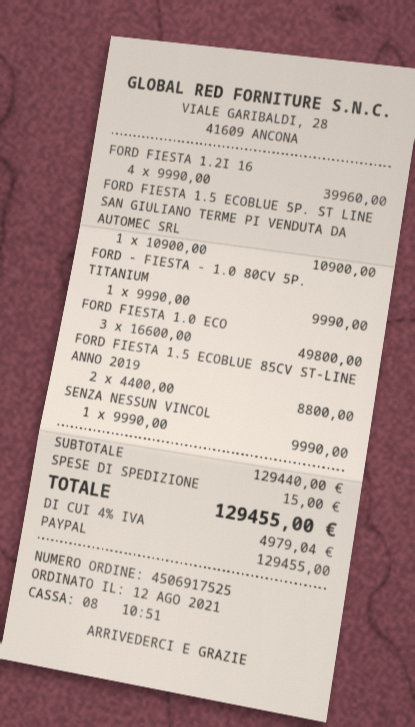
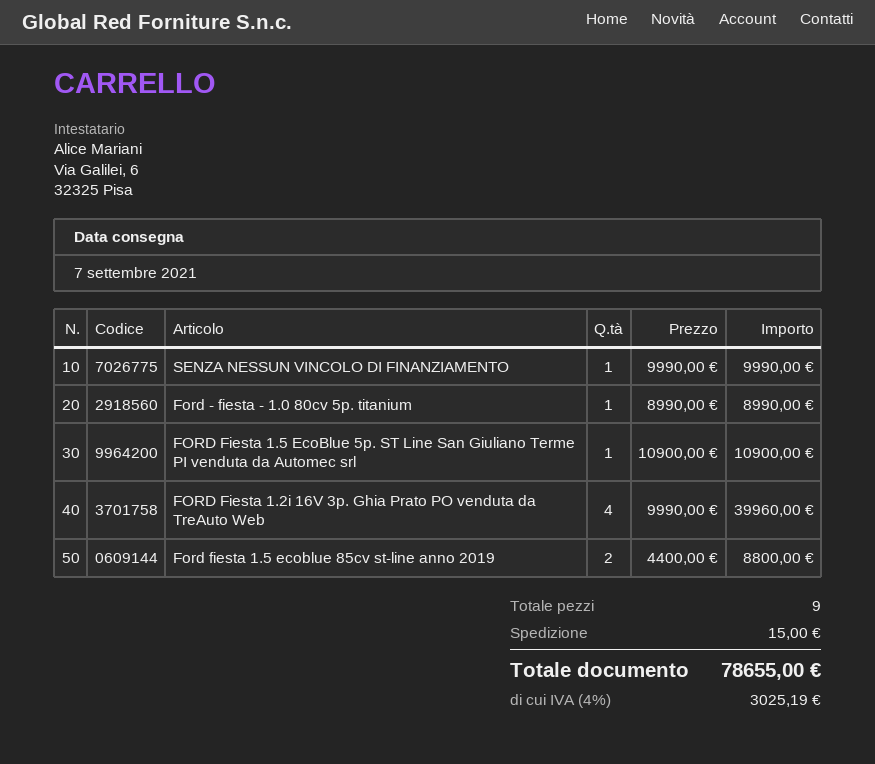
FORD - FIESTA - 1.0 80CV 5P. TITANIUM: 1 x 9990.00 = 9990.00 -> 1 x 8990.00 = 8990.00
FORD FIESTA 1.0 ECO: 3 x 16600.00 = 49800.00 -> none
tax: 4% = 4979.04 -> 4% = 3025.19
total: 129455.00 -> 78655.00

